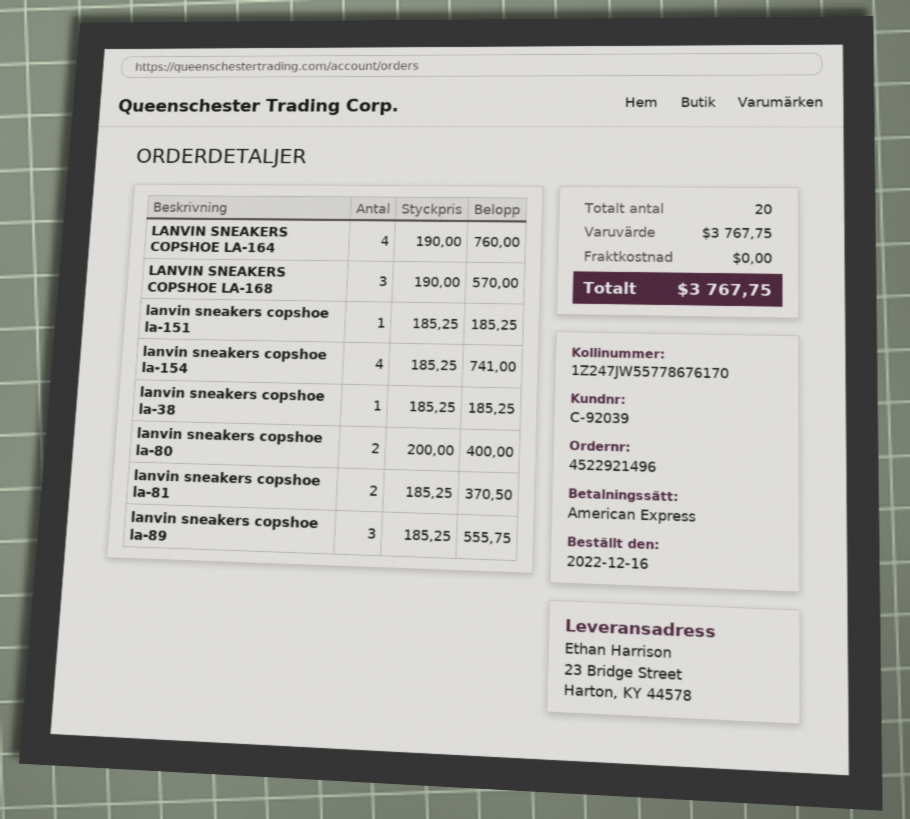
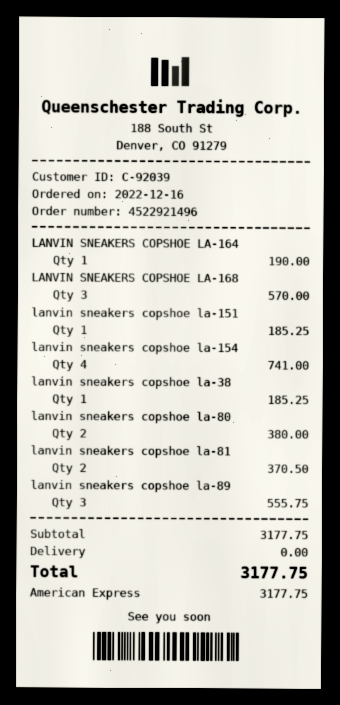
LANVIN SNEAKERS COPSHOE LA-164: 4 for 760.00 -> 1 for 190.00
lanvin sneakers copshoe la-80: 2 for 400.00 -> 2 for 380.00
subtotal: 3767.75 -> 3177.75
total: 3767.75 -> 3177.75

